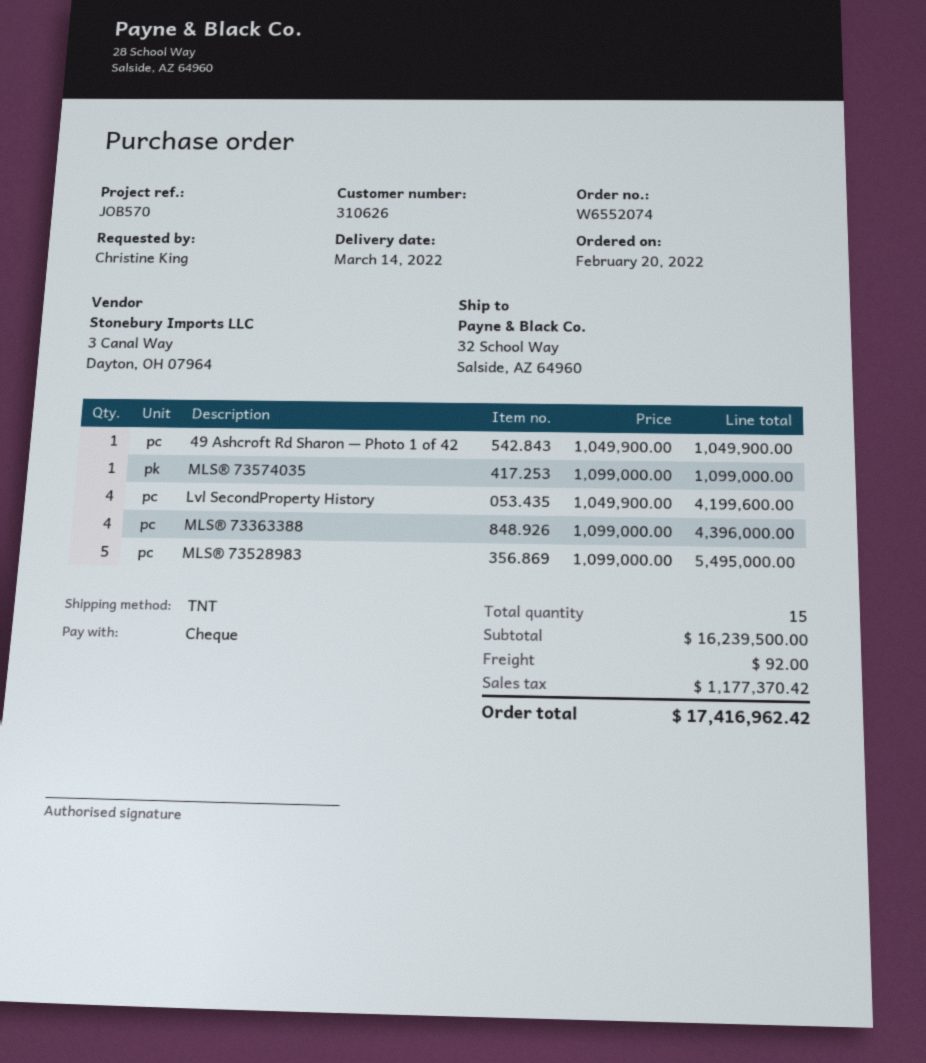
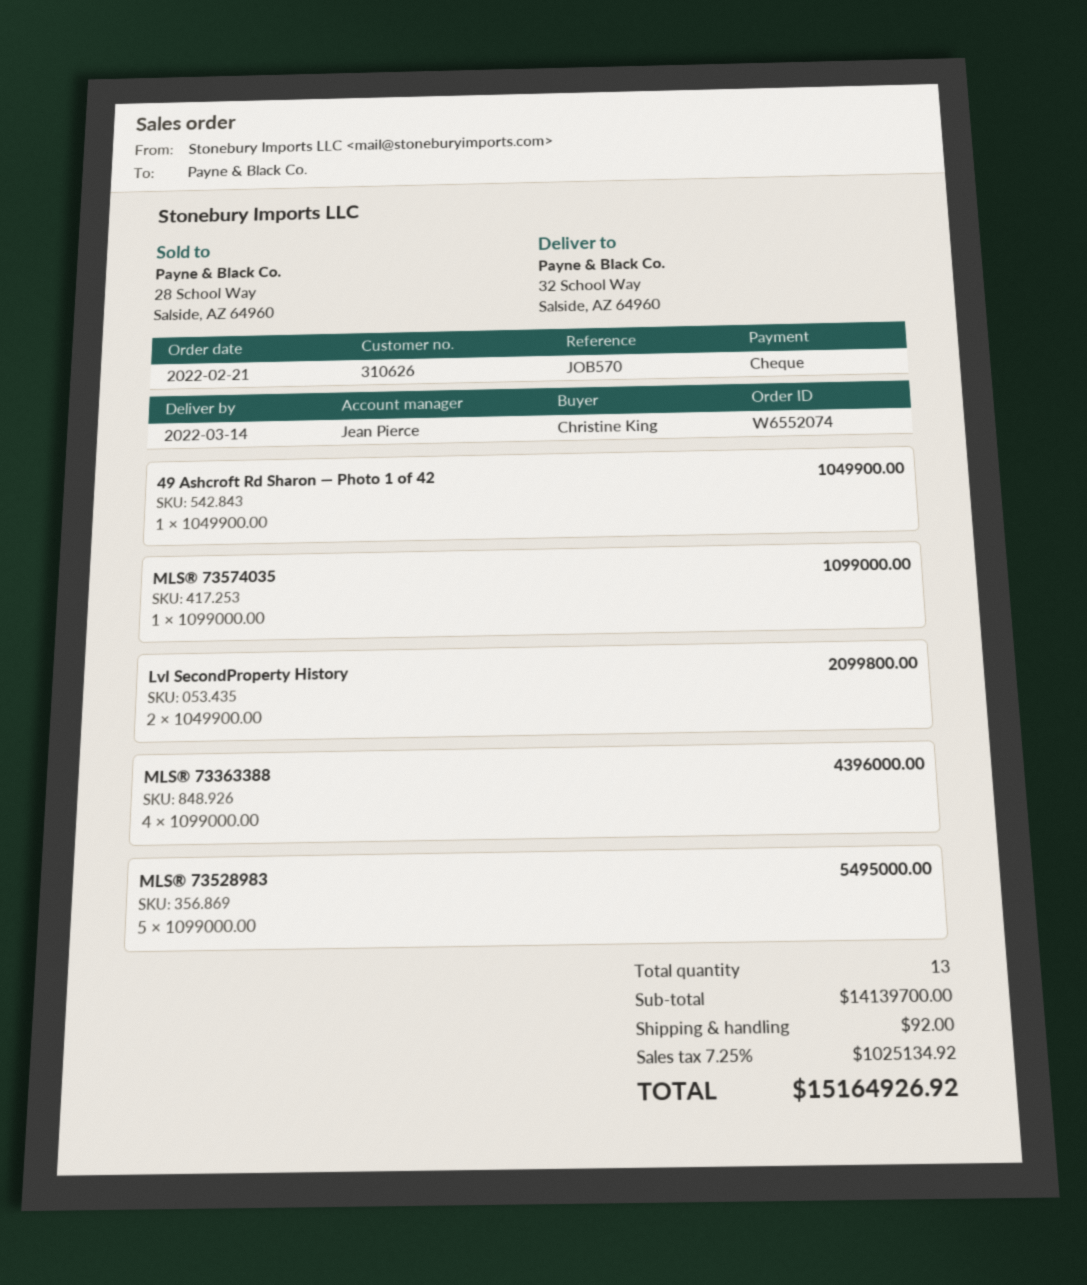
order date: 2022-02-20 -> 2022-02-21
Lvl SecondProperty History: 4 x 1049900.00 = 4199600.00 -> 2 x 1049900.00 = 2099800.00
total quantity: 15 -> 13
subtotal: 16239500.00 -> 14139700.00
tax: 1177370.42 -> 1025134.92
total: 17416962.42 -> 15164926.92

